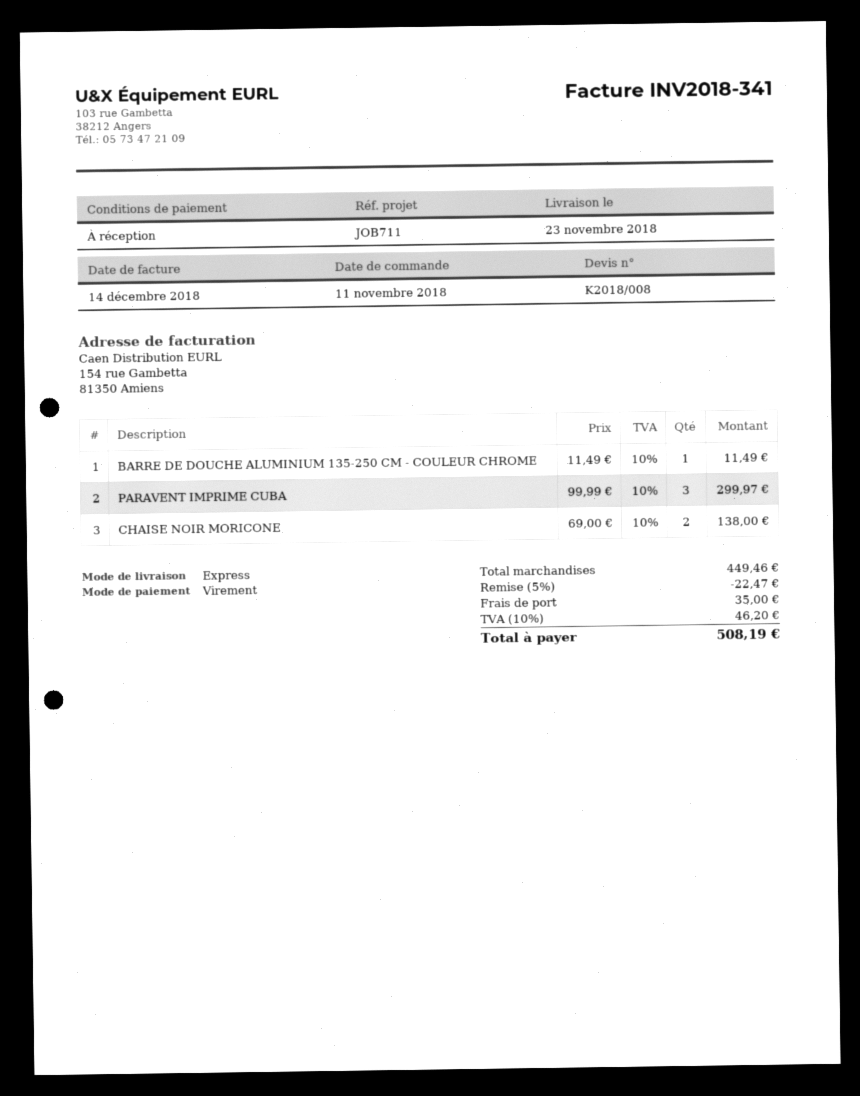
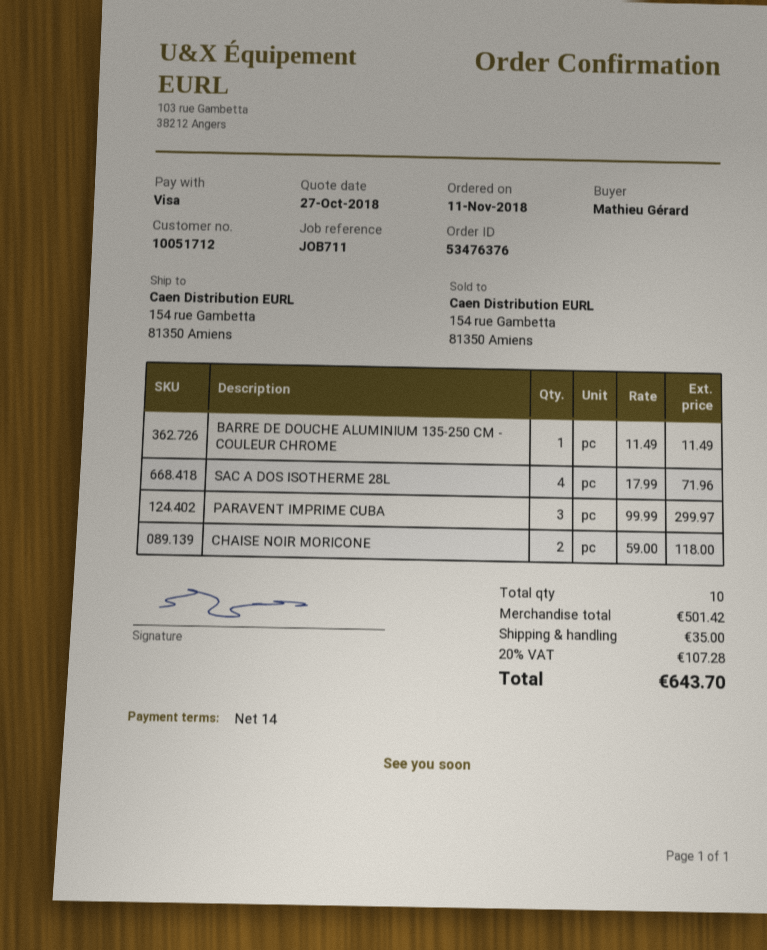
payment terms: on receipt -> 14 days
payment method: bank transfer -> Visa
CHAISE NOIR MORICONE: 2 x 69.00 = 138.00 -> 2 x 59.00 = 118.00
SAC A DOS ISOTHERME 28L: none -> 4 x 17.99 = 71.96
subtotal: 449.46 -> 501.42
discount: 5% = 22.47 -> none
tax: 10% = 46.20 -> 20% = 107.28
total: 508.19 -> 643.70

